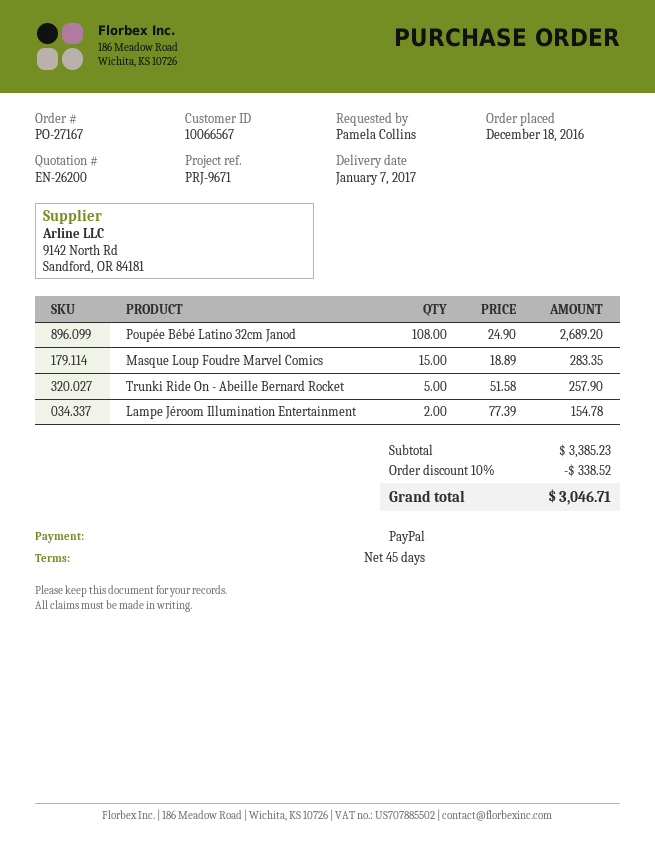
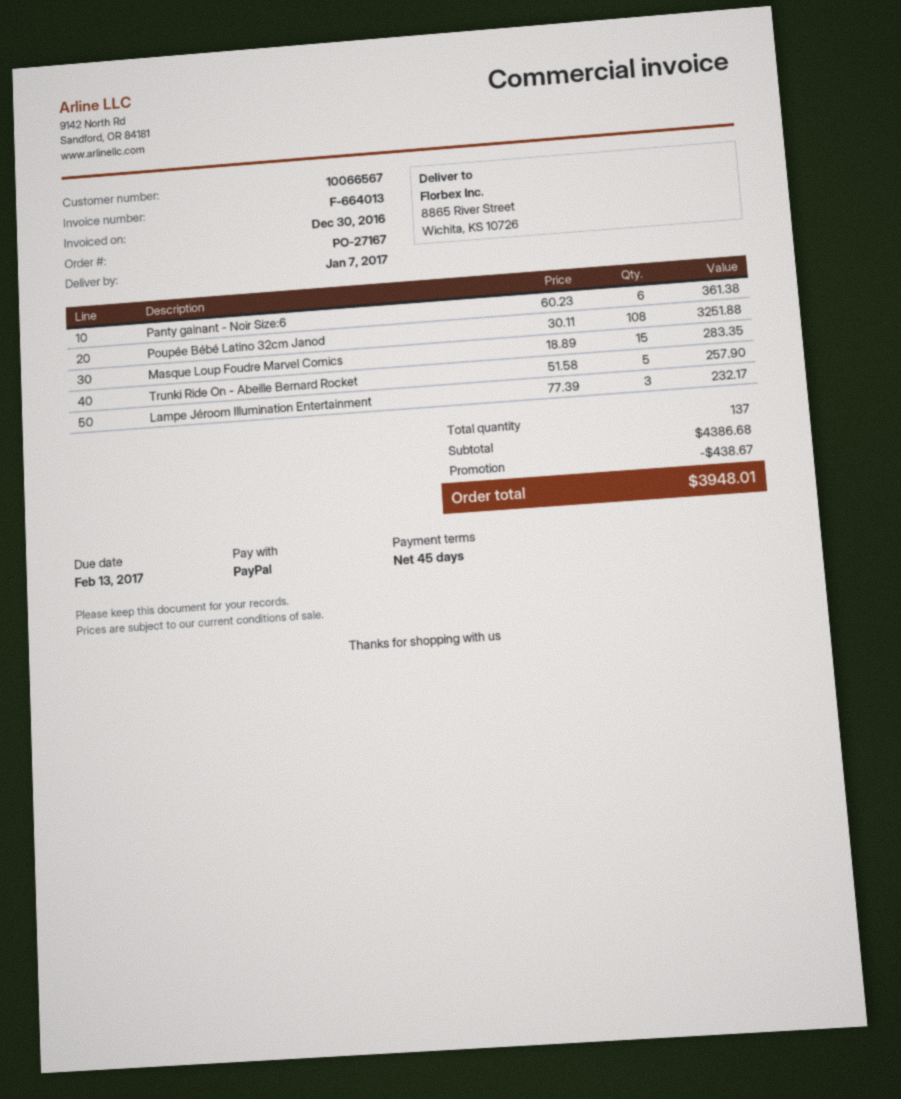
Poupée Bébé Latino 32cm Janod: 108 x 24.90 = 2689.20 -> 108 x 30.11 = 3251.88
Lampe Jéroom Illumination Entertainment: 2 x 77.39 = 154.78 -> 3 x 77.39 = 232.17
Panty gainant - Noir Size:6: none -> 6 x 60.23 = 361.38
subtotal: 3385.23 -> 4386.68
discount: 338.52 -> 438.67
total: 3046.71 -> 3948.01

